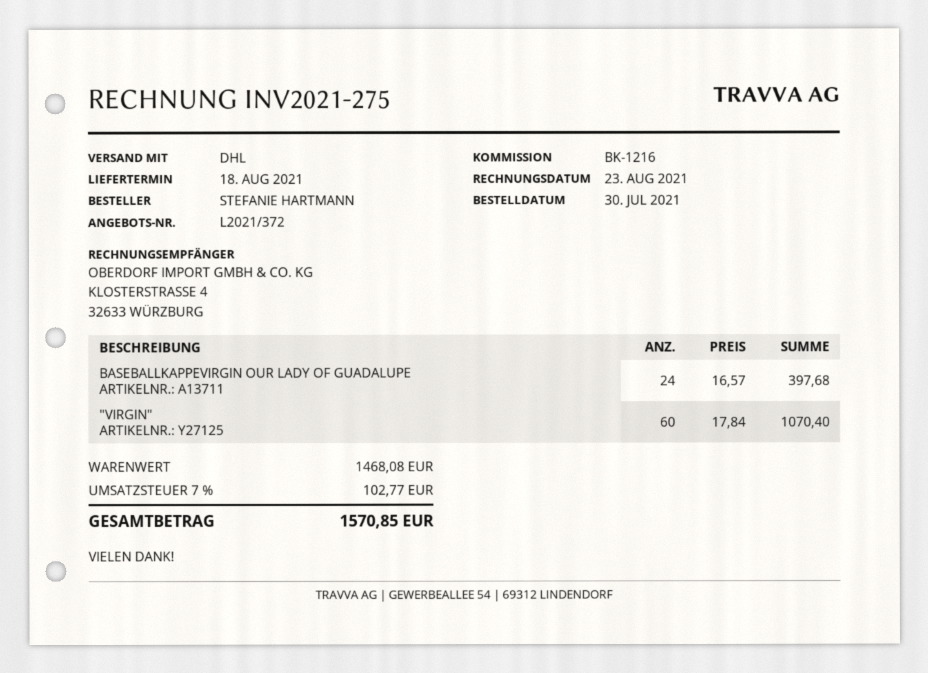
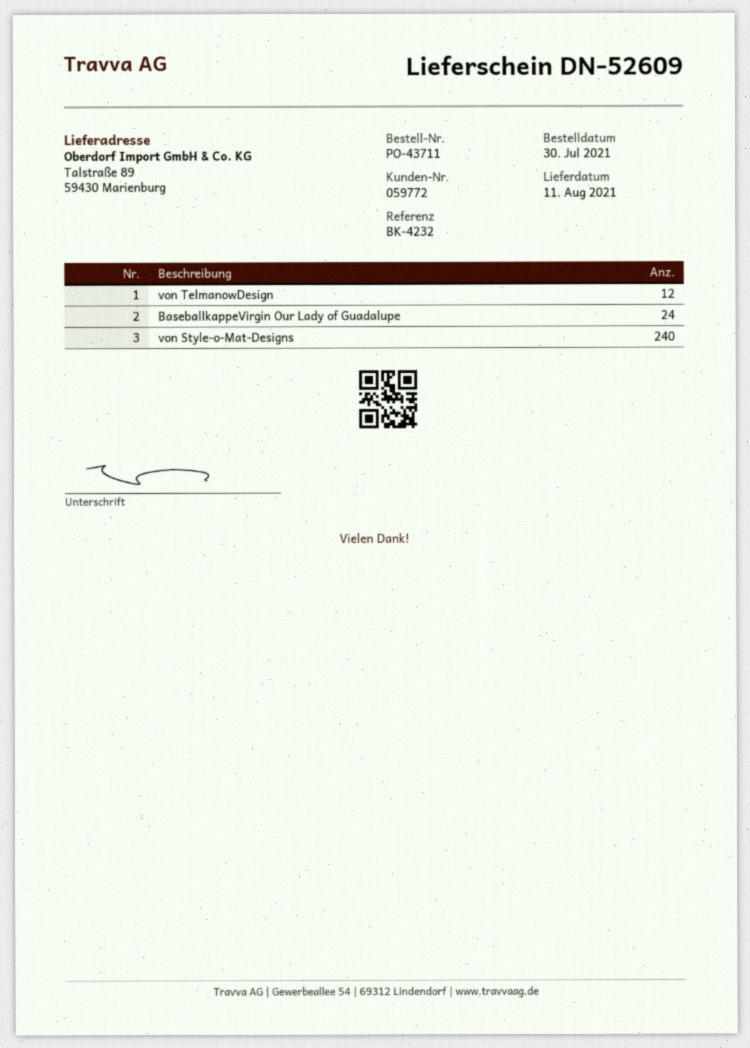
delivery date: 2021-08-18 -> 2021-08-11
reference: BK-1216 -> BK-4232
"VIRGIN": 60 -> none
von TelmanowDesign: none -> 12
von Style-o-Mat-Designs: none -> 240

